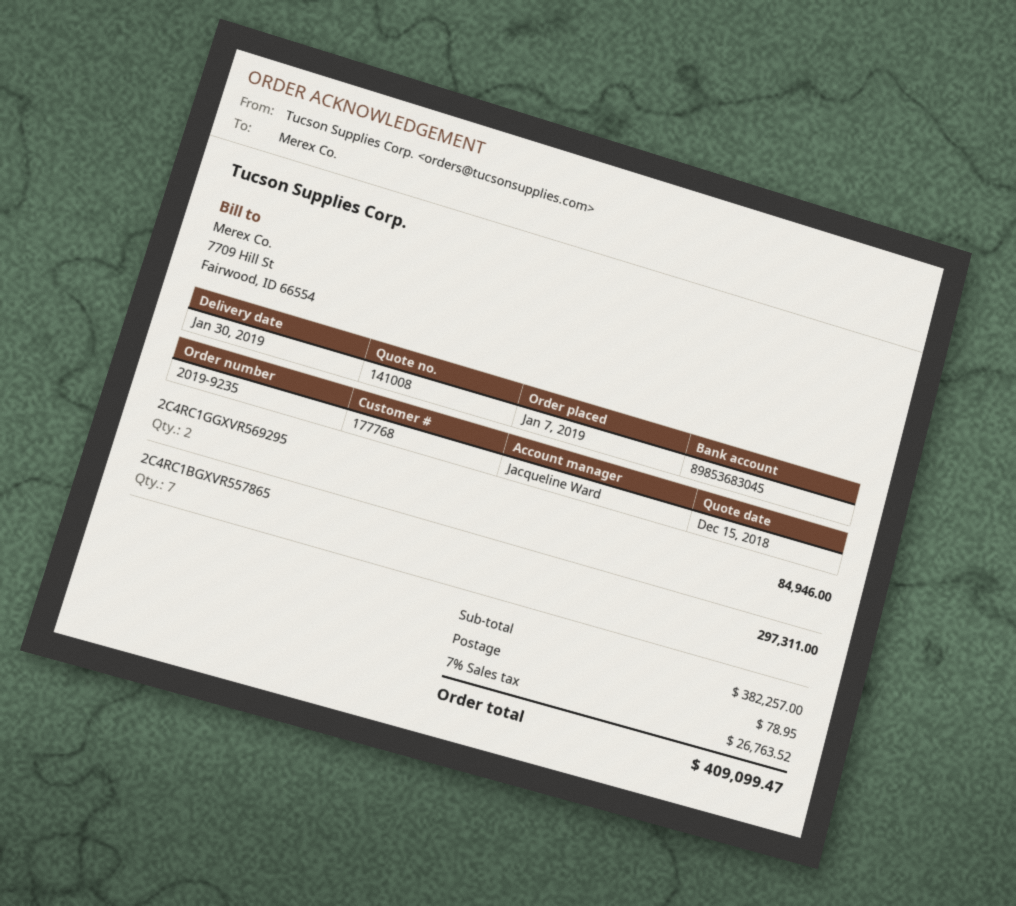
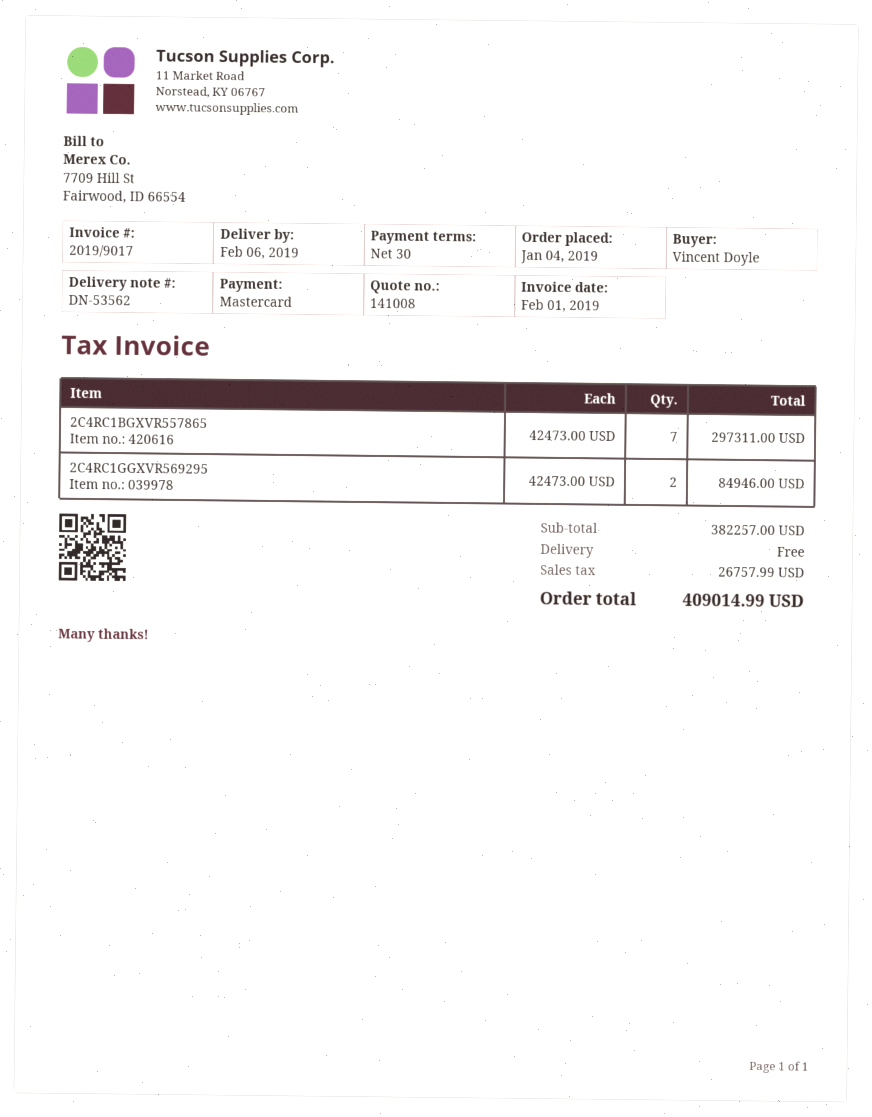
order date: 2019-01-07 -> 2019-01-04
delivery date: 2019-01-30 -> 2019-02-06
shipping: 78.95 -> 0.00
tax: 26763.52 -> 26757.99
total: 409099.47 -> 409014.99

